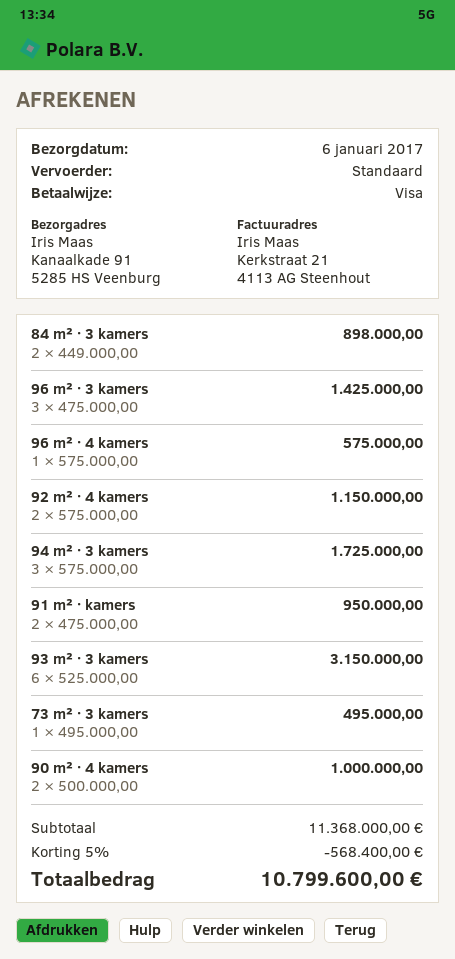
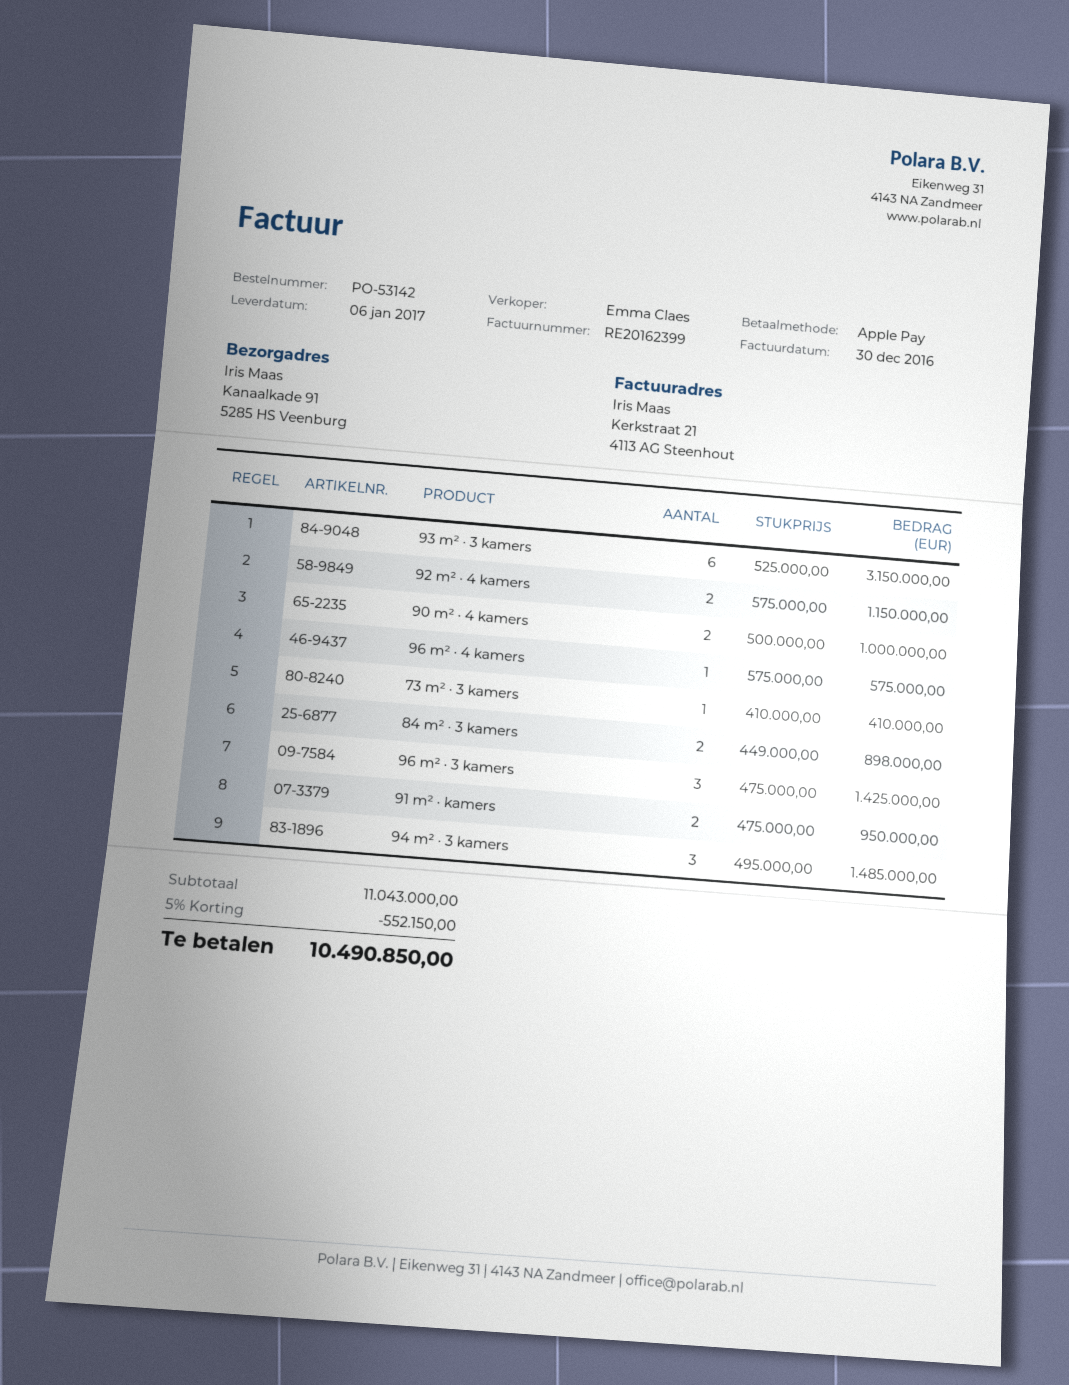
payment method: Visa -> Apple Pay
94 m² · 3 kamers: 3 x 575000.00 = 1725000.00 -> 3 x 495000.00 = 1485000.00
73 m² · 3 kamers: 1 x 495000.00 = 495000.00 -> 1 x 410000.00 = 410000.00
subtotal: 11368000.00 -> 11043000.00
discount: 5% = 568400.00 -> 5% = 552150.00
total: 10799600.00 -> 10490850.00

